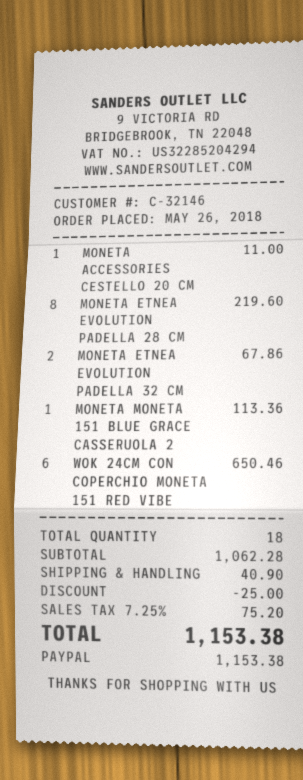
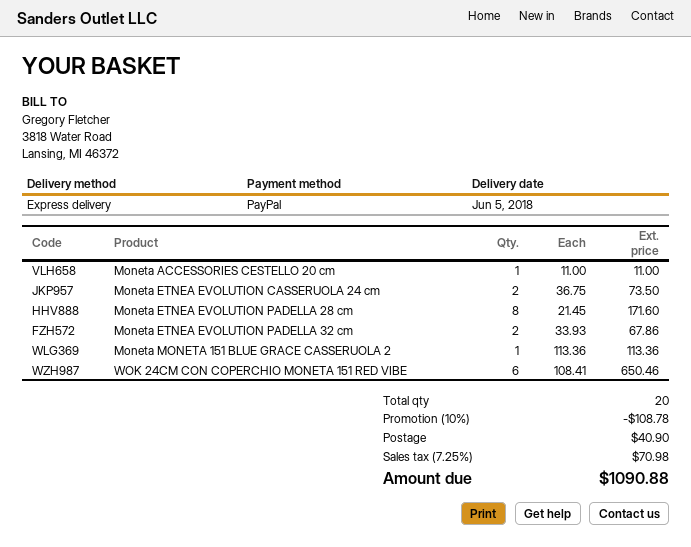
MONETA ETNEA EVOLUTION PADELLA 28 CM: 8 for 219.60 -> 8 for 171.60
Moneta ETNEA EVOLUTION CASSERUOLA 24 cm: none -> 2 for 73.50
total quantity: 18 -> 20
discount: 25.00 -> 108.78
tax: 7.25% = 75.20 -> 7.25% = 70.98
total: 1153.38 -> 1090.88

